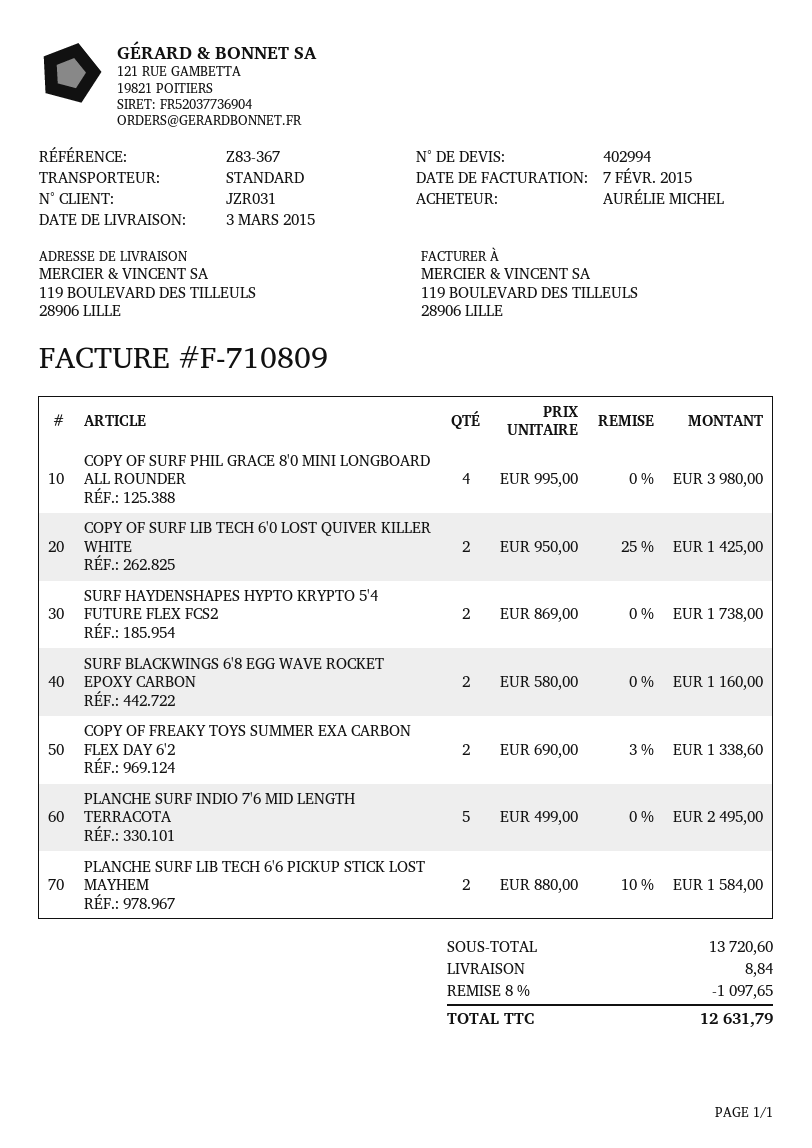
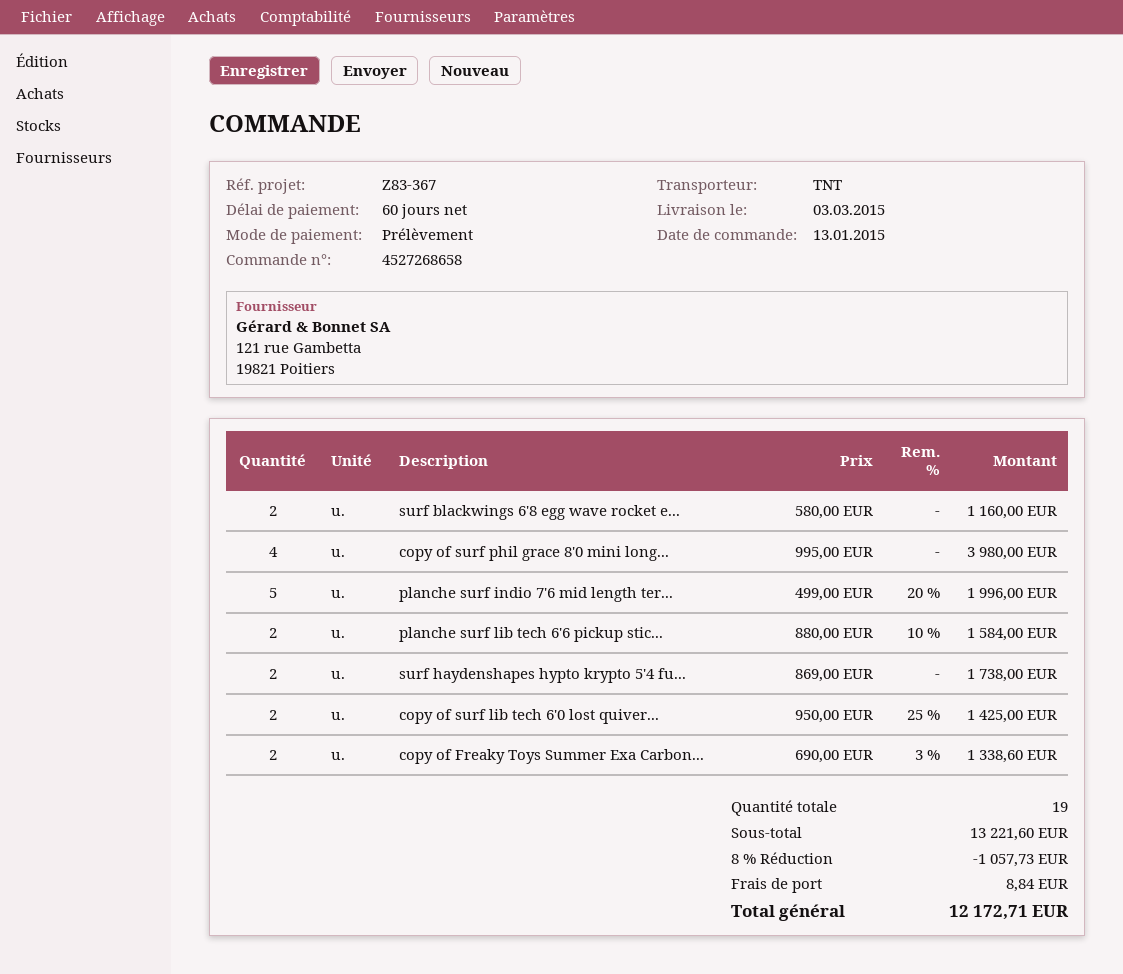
shipping method: standard -> TNT
PLANCHE SURF INDIO 7'6 MID LENGTH TERRACOTA: 5 x 499.00 = 2495.00 -> 5 x 499.00 - 20% = 1996.00
subtotal: 13720.60 -> 13221.60
discount: 8% = 1097.65 -> 8% = 1057.73
total: 12631.79 -> 12172.71

